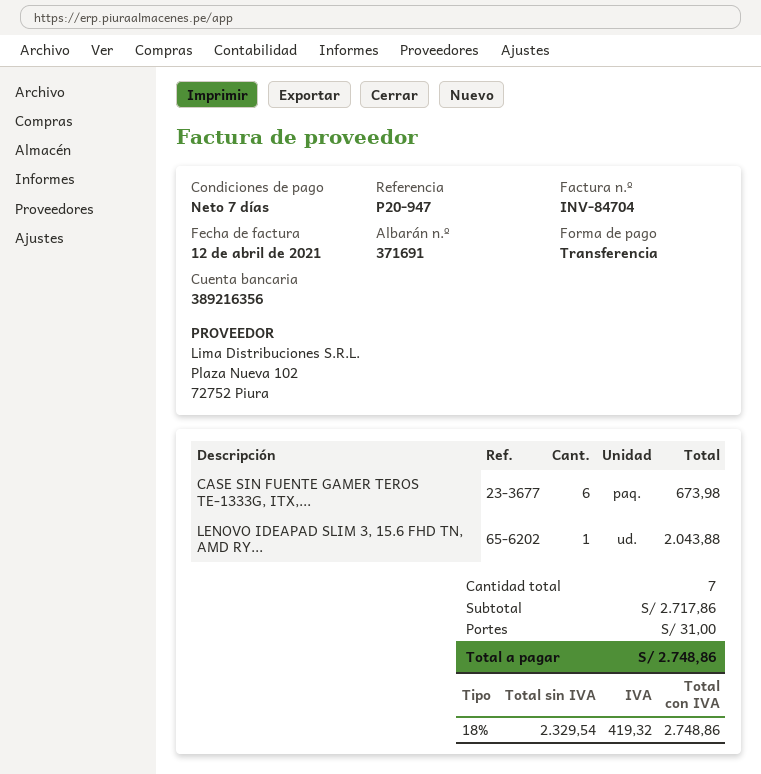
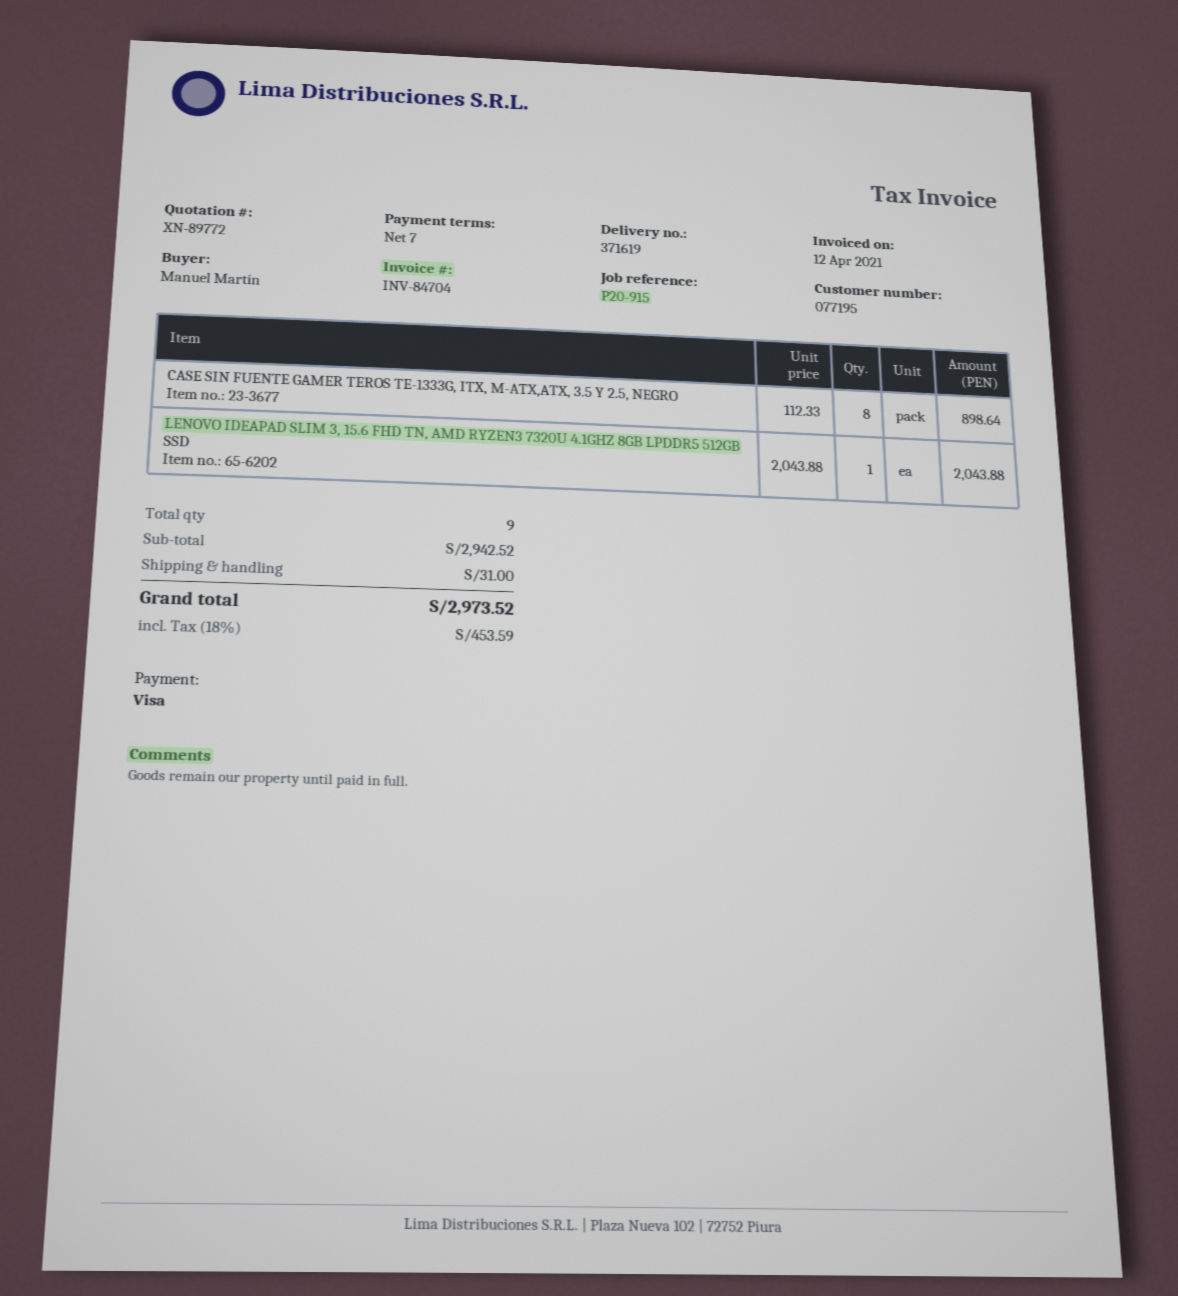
delivery note number: 371691 -> 371619
reference: P20-947 -> P20-915
payment method: bank transfer -> Visa
CASE SIN FUENTE GAMER TEROS TE-1333G, ITX,...: 6 for 673.98 -> 8 for 898.64
total quantity: 7 -> 9
subtotal: 2717.86 -> 2942.52
tax: 18% = 419.32 -> 18% = 453.59
total: 2748.86 -> 2973.52

